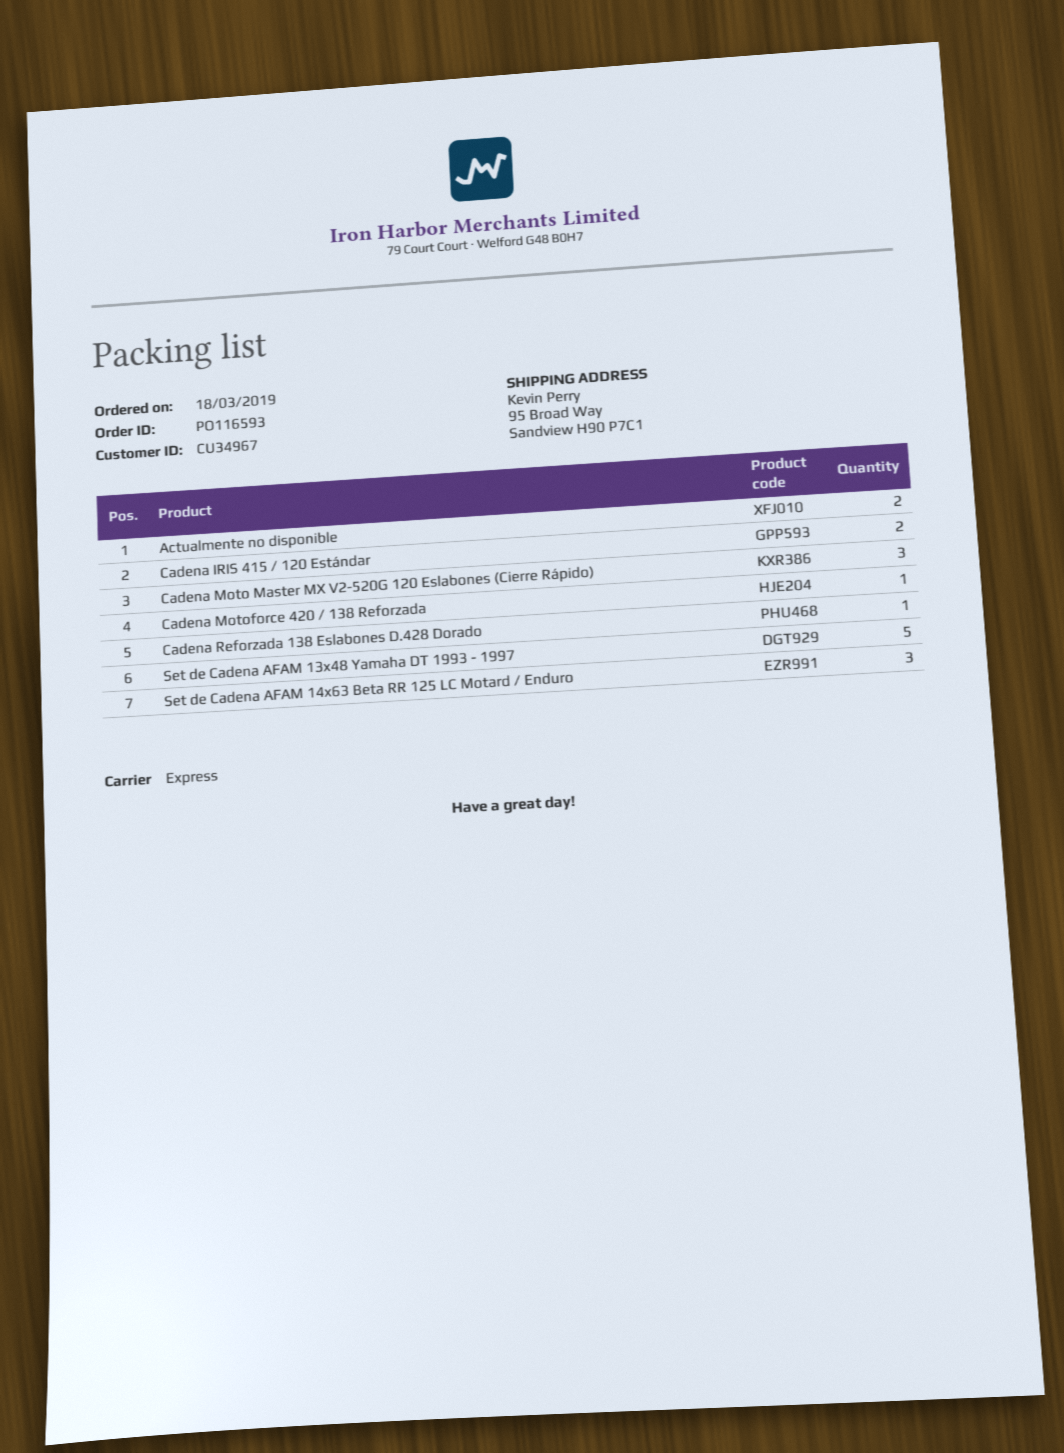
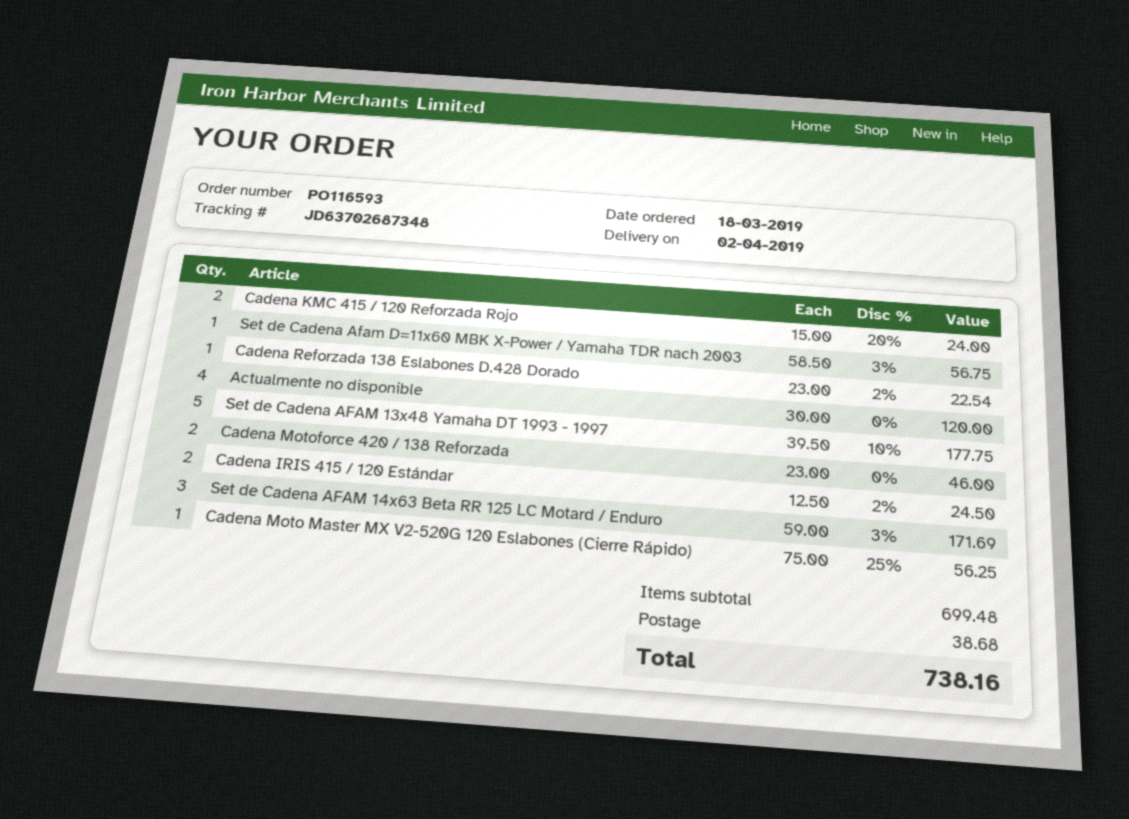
Actualmente no disponible: 2 -> 4
Cadena Moto Master MX V2-520G 120 Eslabones (Cierre Rápido): 3 -> 1
Cadena Motoforce 420 / 138 Reforzada: 1 -> 2
Cadena KMC 415 / 120 Reforzada Rojo: none -> 2
Set de Cadena Afam D=11x60 MBK X-Power / Yamaha TDR nach 2003: none -> 1

